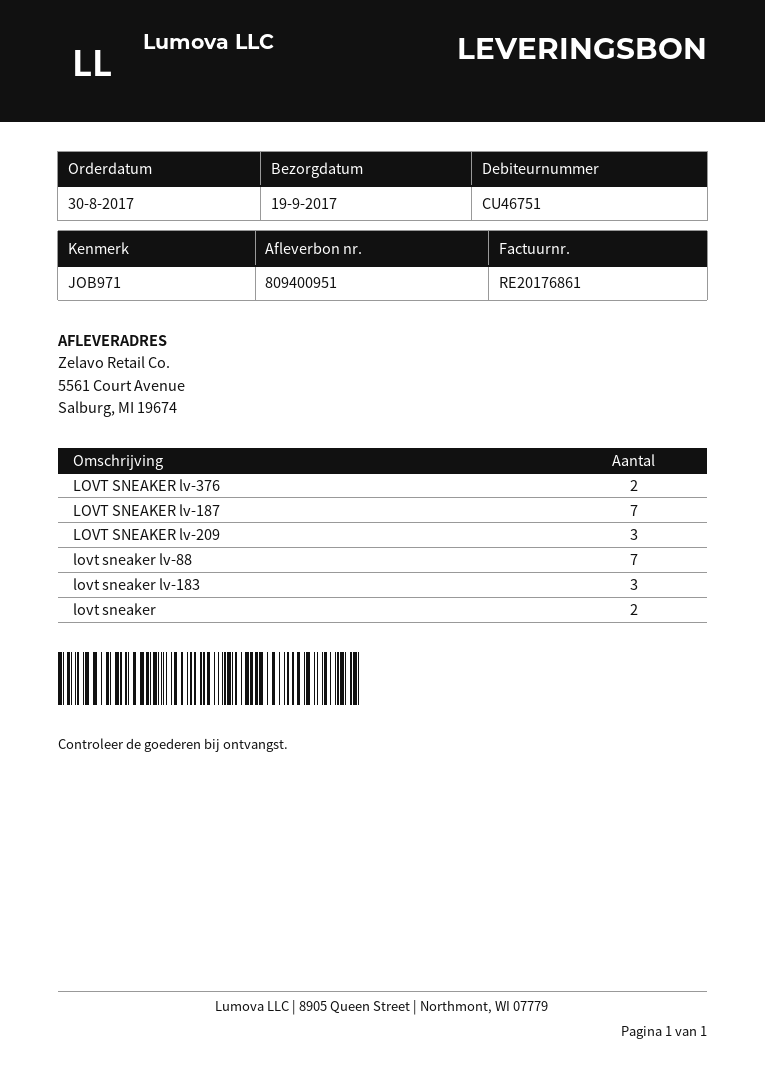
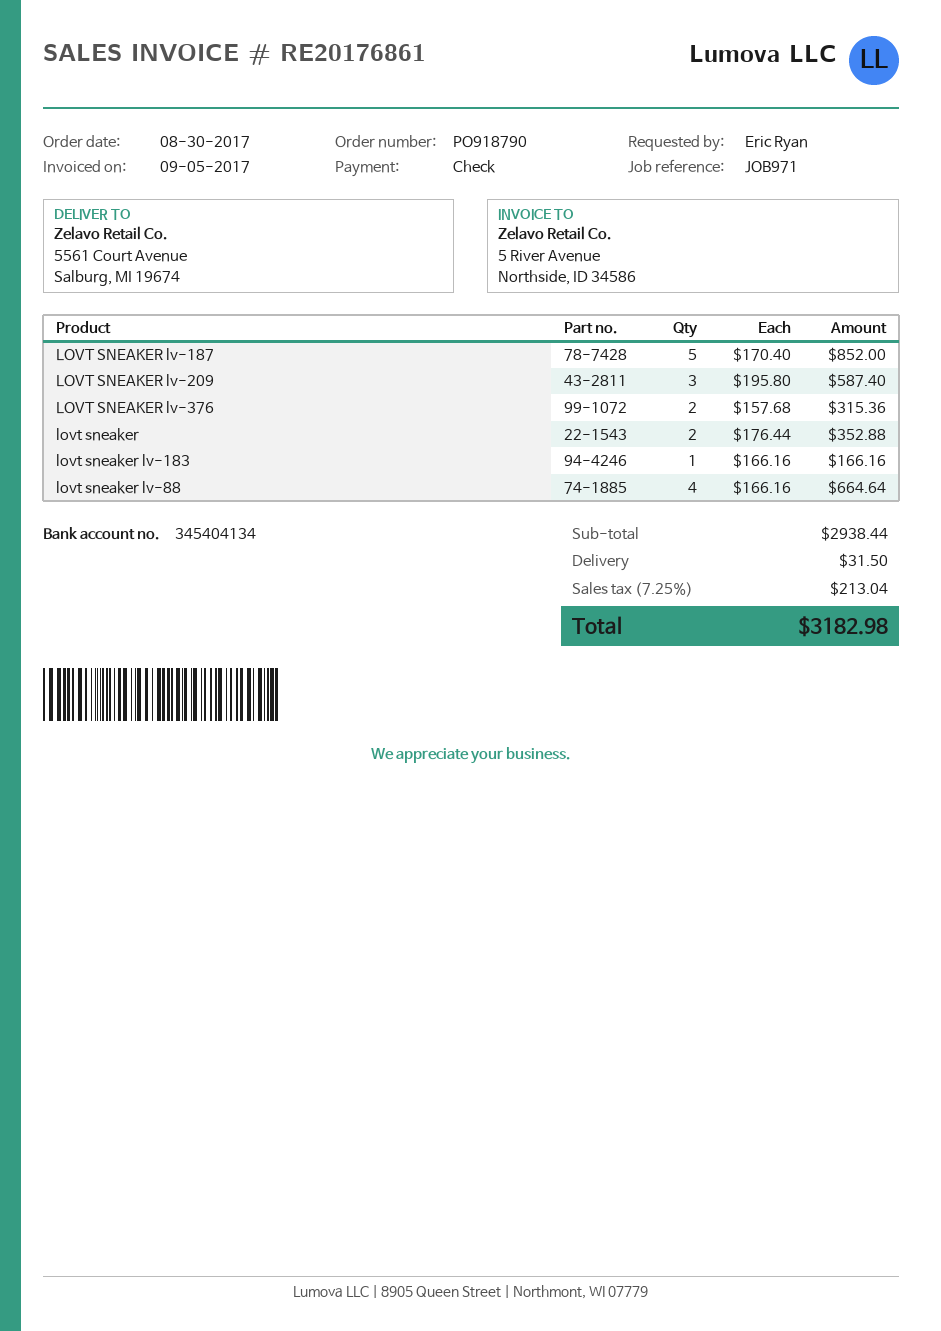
LOVT SNEAKER lv-187: 7 -> 5
lovt sneaker lv-88: 7 -> 4
lovt sneaker lv-183: 3 -> 1

